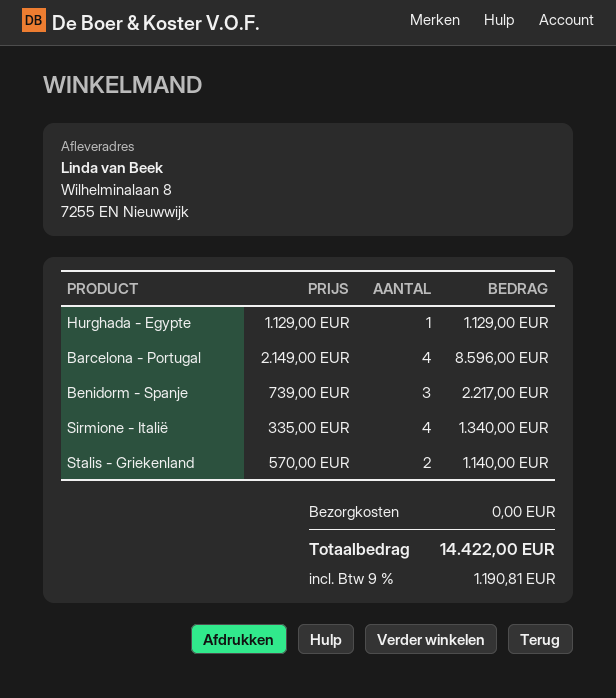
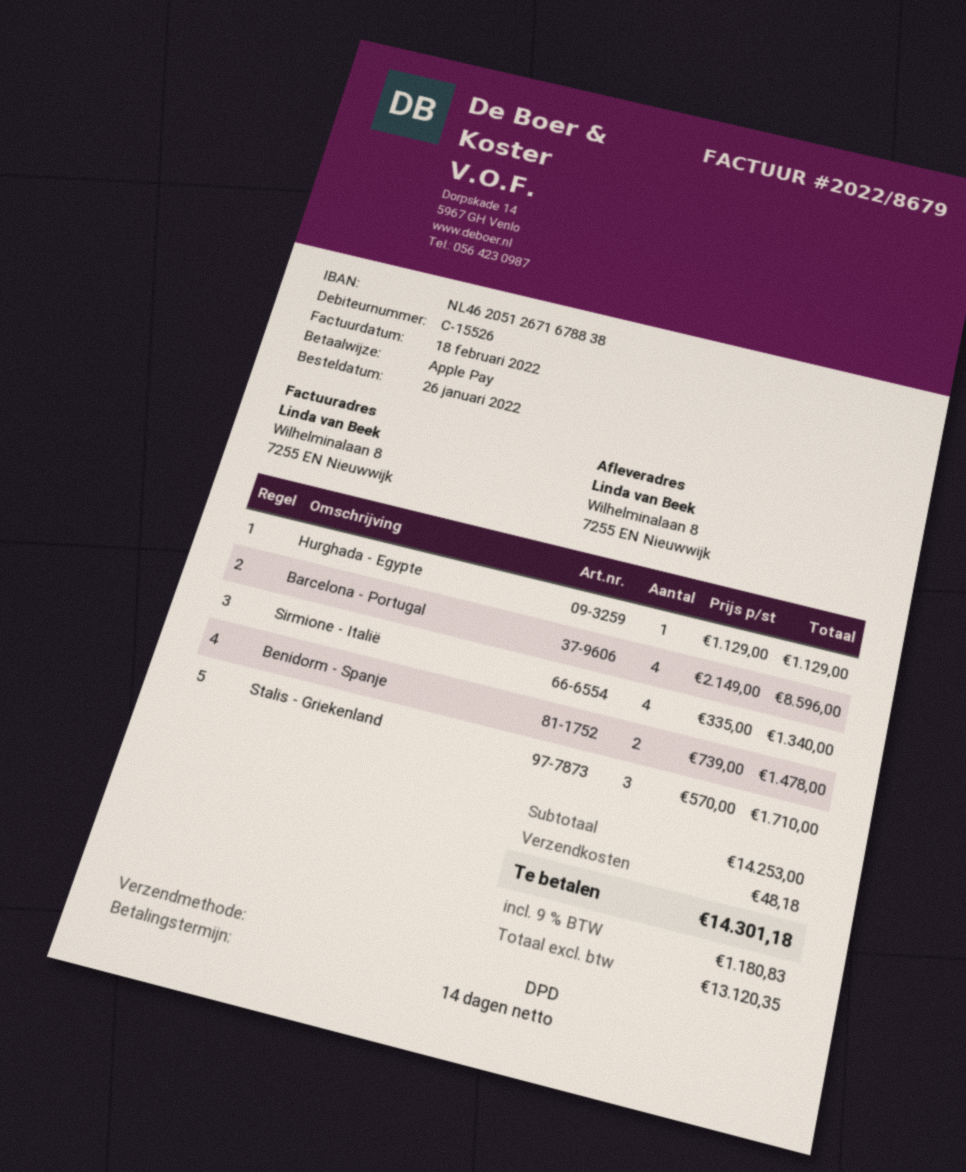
Benidorm - Spanje: 3 x 739.00 = 2217.00 -> 2 x 739.00 = 1478.00
Stalis - Griekenland: 2 x 570.00 = 1140.00 -> 3 x 570.00 = 1710.00
shipping: 0.00 -> 48.18
tax: 9% = 1190.81 -> 9% = 1180.83
total: 14422.00 -> 14301.18

